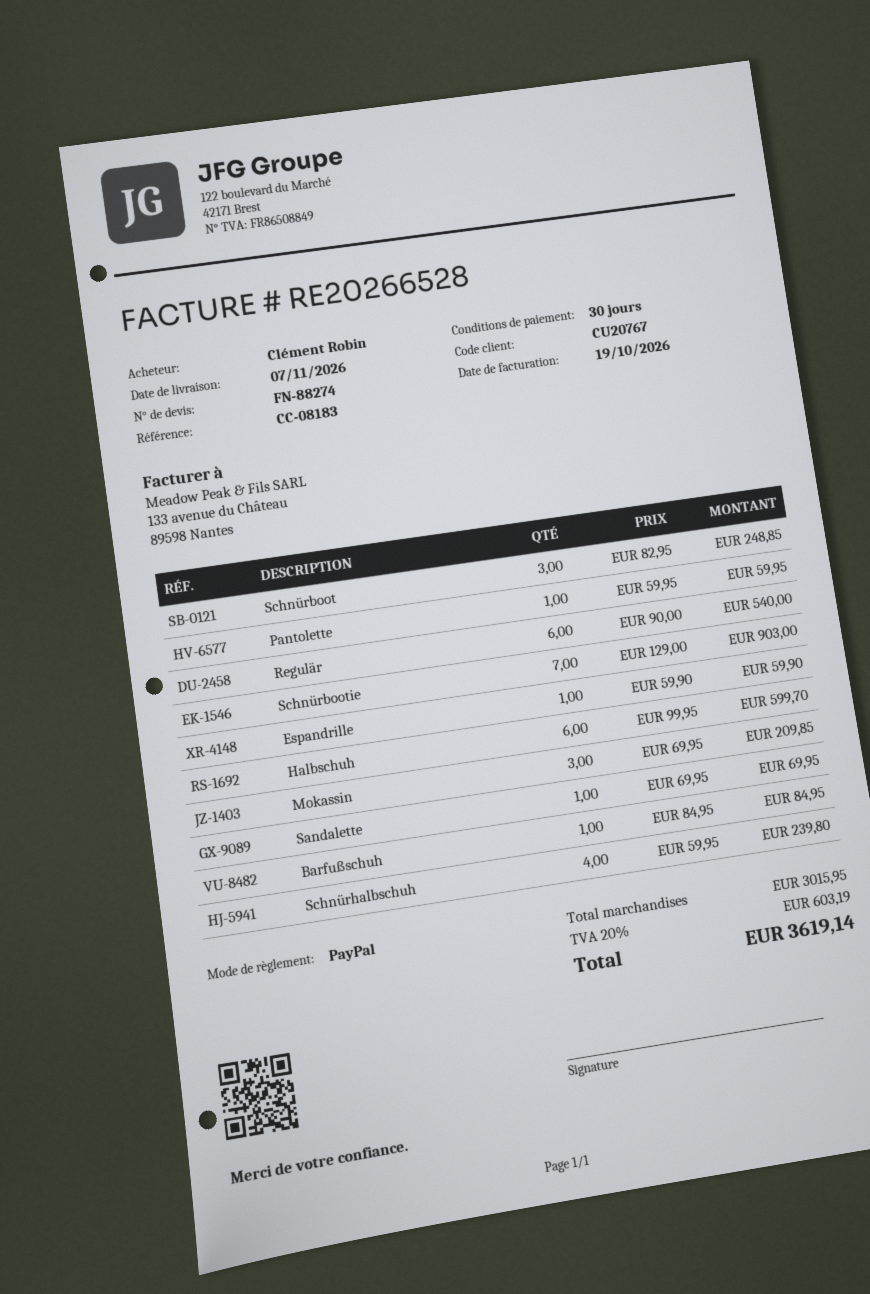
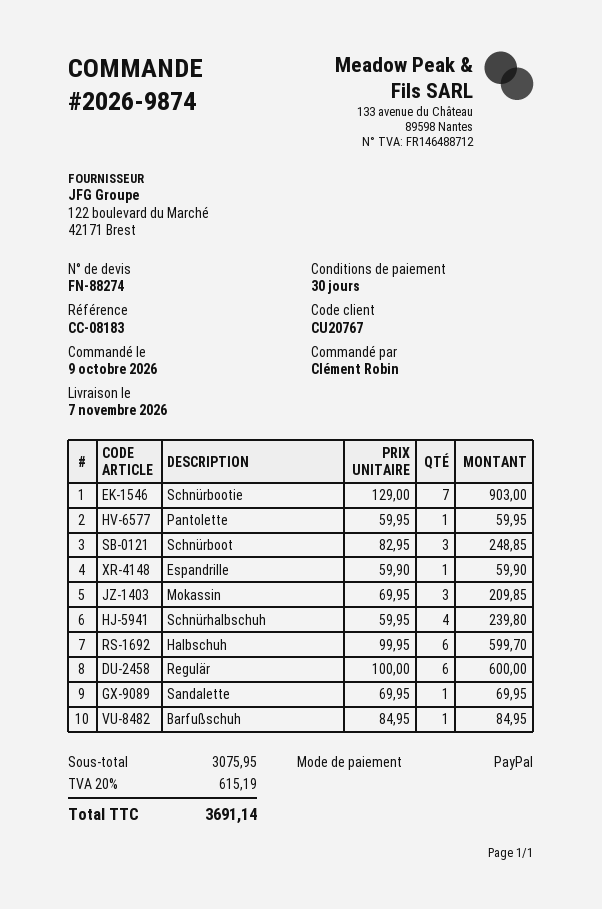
Regulär: 6 x 90.00 = 540.00 -> 6 x 100.00 = 600.00
subtotal: 3015.95 -> 3075.95
tax: 20% = 603.19 -> 20% = 615.19
total: 3619.14 -> 3691.14

